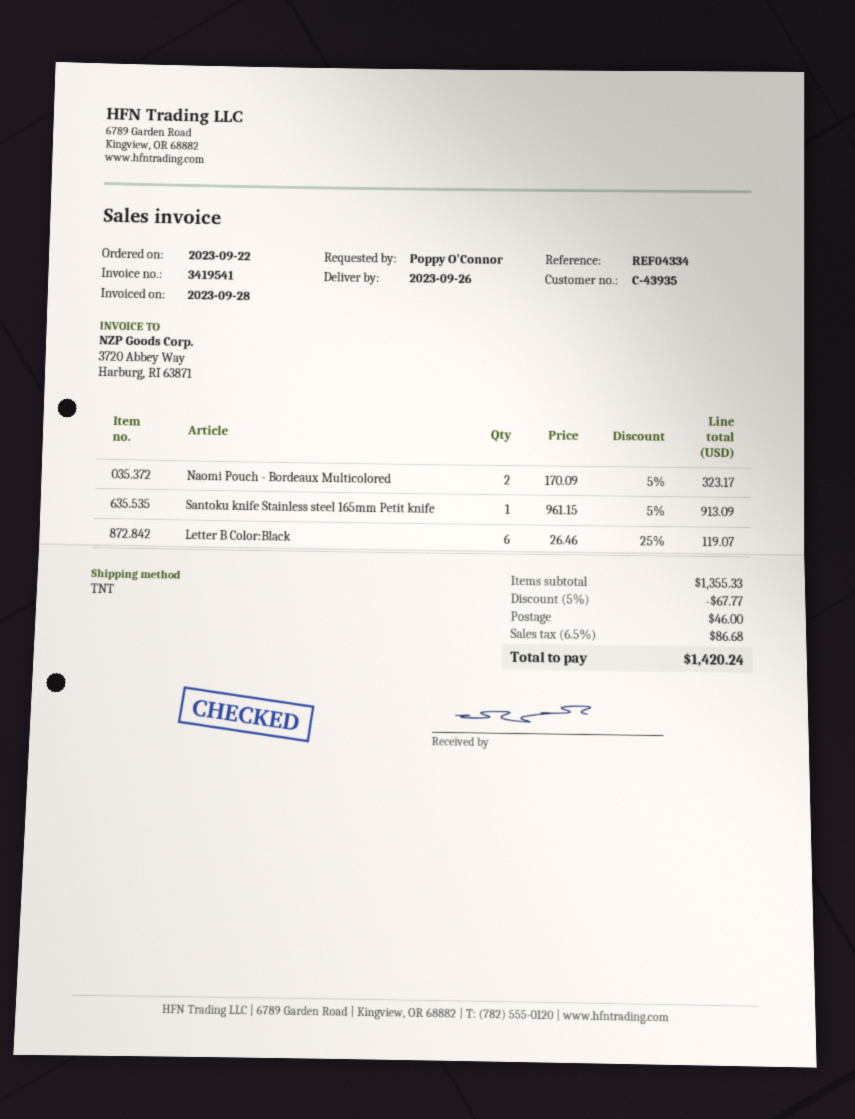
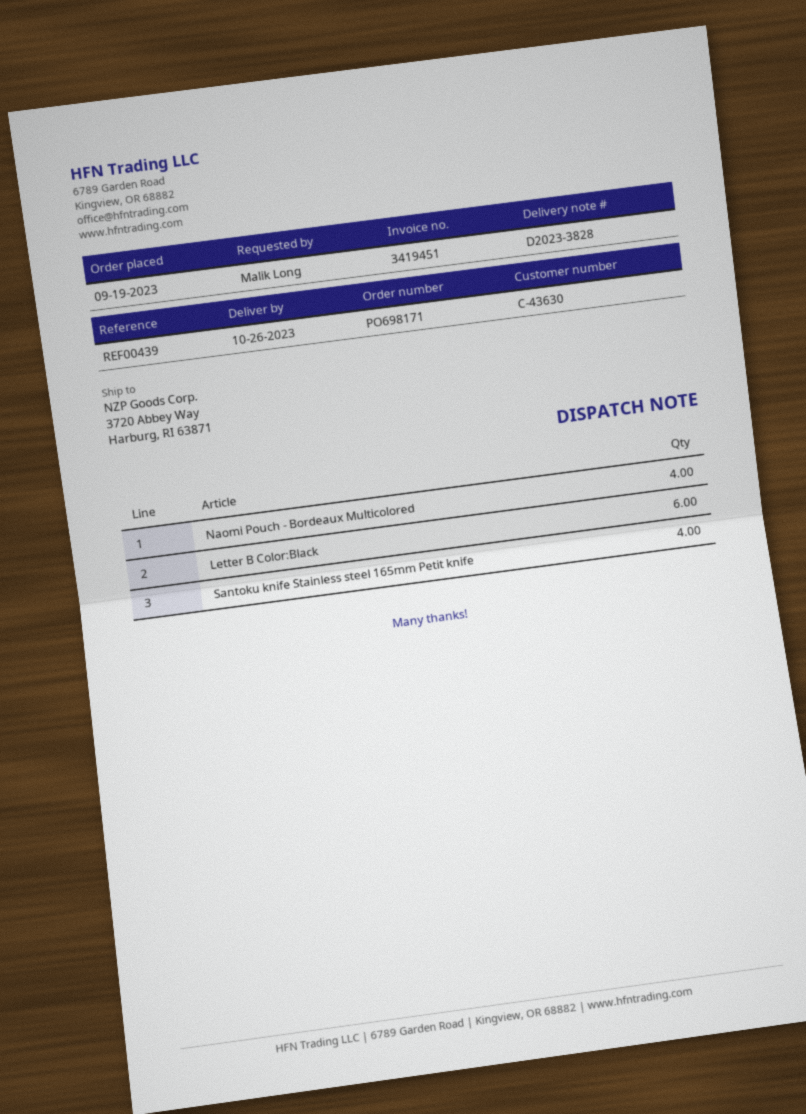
order date: 2023-09-22 -> 2023-09-19
delivery date: 2023-09-26 -> 2023-10-26
invoice number: 3419541 -> 3419451
customer number: C-43935 -> C-43630
reference: REF04334 -> REF00439
ordered by: Poppy O'Connor -> Malik Long
Naomi Pouch - Bordeaux Multicolored: 2 -> 4
Santoku knife Stainless steel 165mm Petit knife: 1 -> 4

